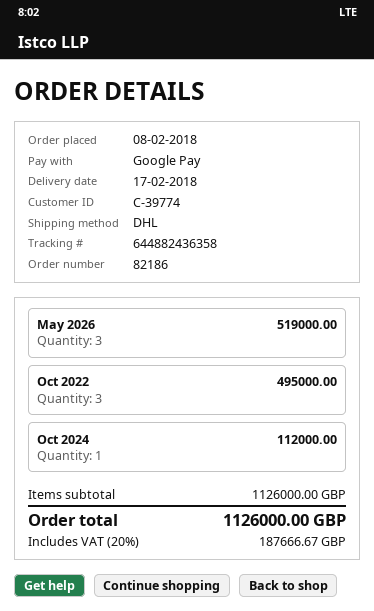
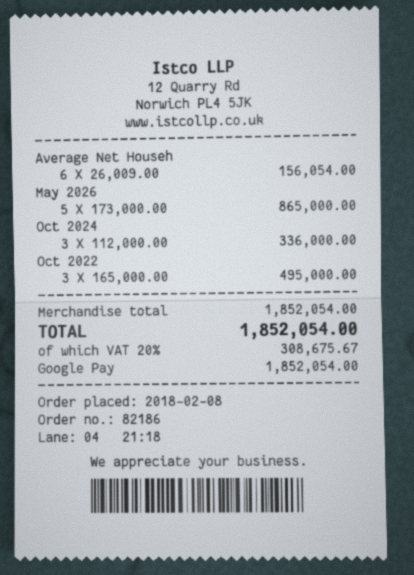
May 2026: 3 for 519000.00 -> 5 for 865000.00
Oct 2024: 1 for 112000.00 -> 3 for 336000.00
Average Net Househ: none -> 6 for 156054.00
subtotal: 1126000.00 -> 1852054.00
tax: 20% = 187666.67 -> 20% = 308675.67
total: 1126000.00 -> 1852054.00

